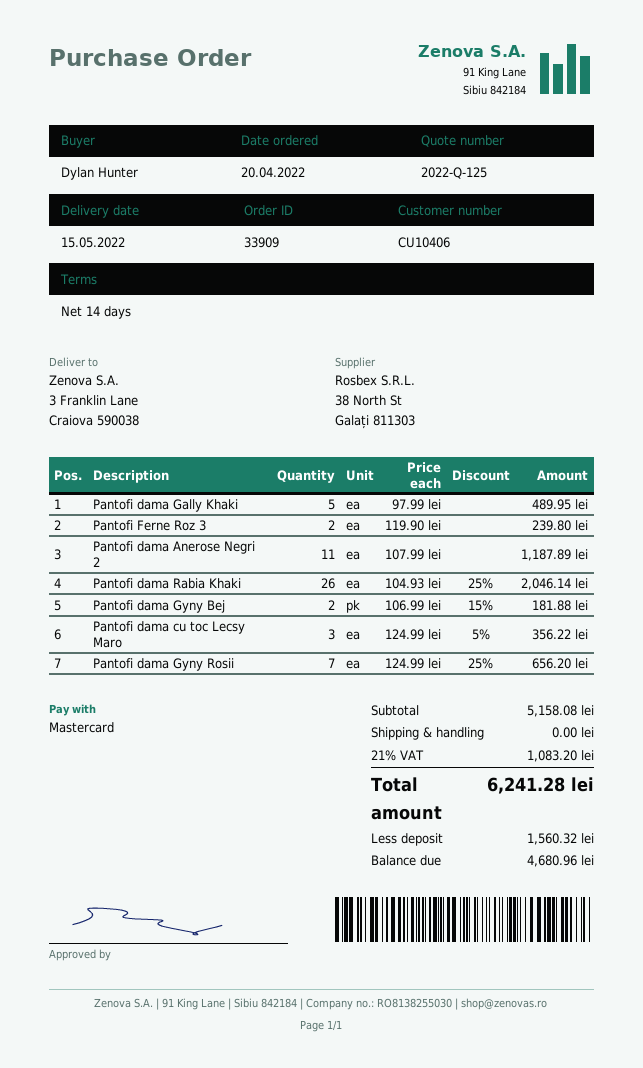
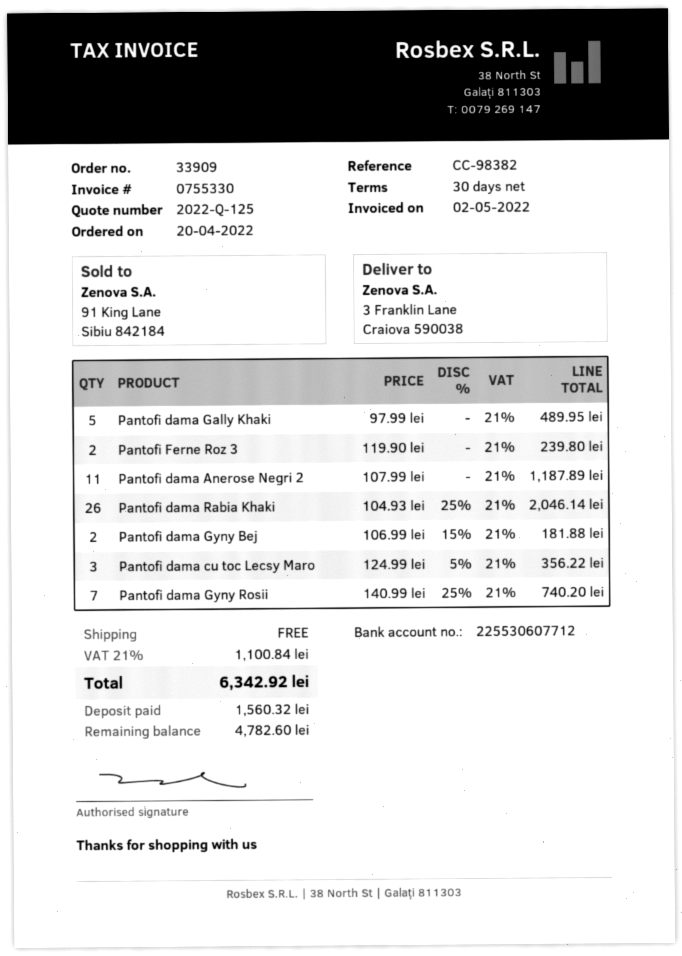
payment terms: 14 days -> 30 days
Pantofi dama Gyny Rosii: 7 x 124.99 - 25% = 656.20 -> 7 x 140.99 - 25% = 740.20
tax: 21% = 1083.20 -> 21% = 1100.84
total: 6241.28 -> 6342.92
balance: 4680.96 -> 4782.60

